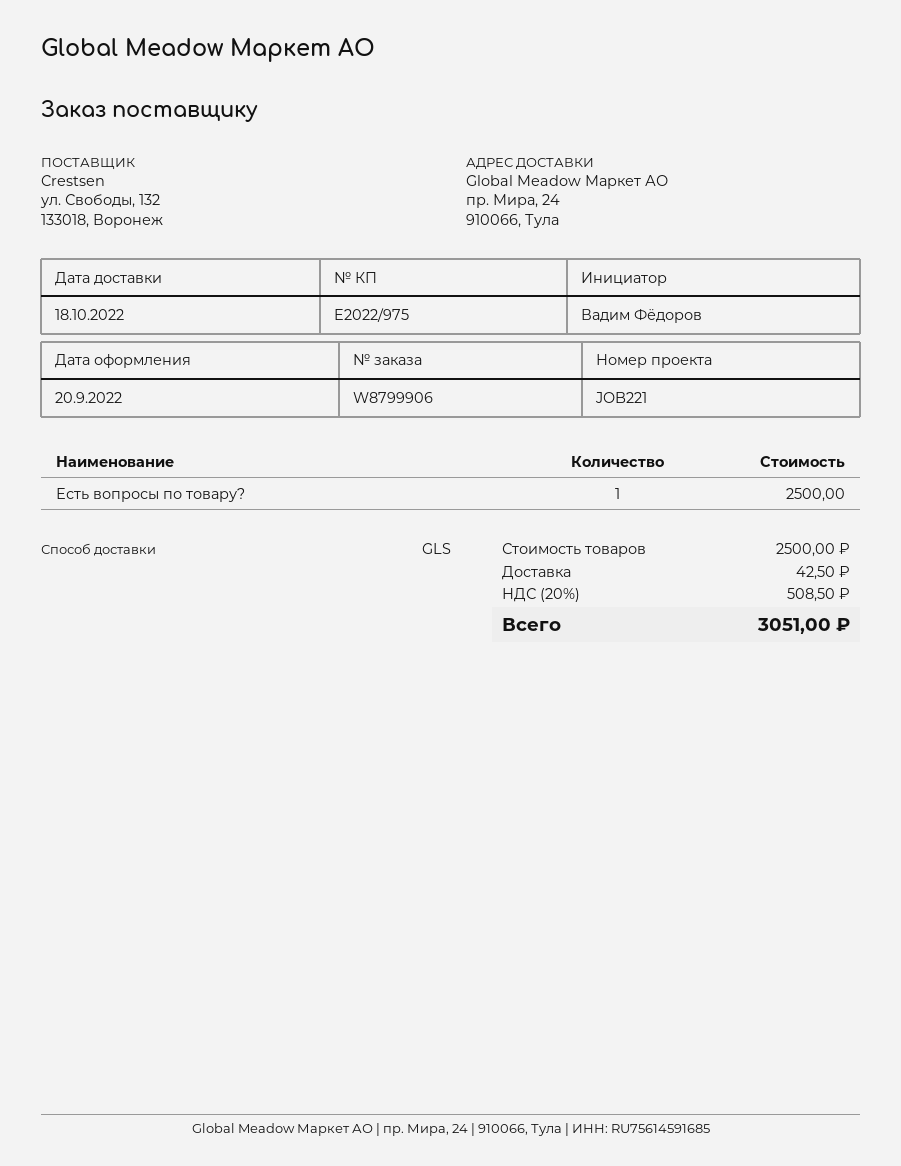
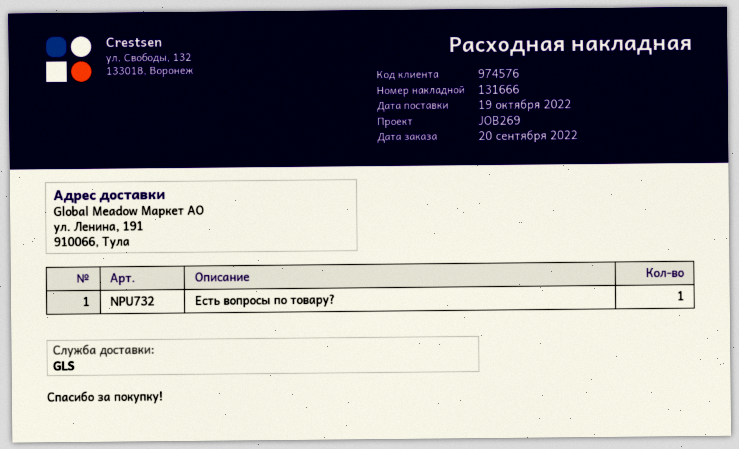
delivery date: 2022-10-18 -> 2022-10-19
reference: JOB221 -> JOB269
ship to: пр. Мира, 24, 910066, Тула -> ул. Ленина, 191, 910066, Тула

